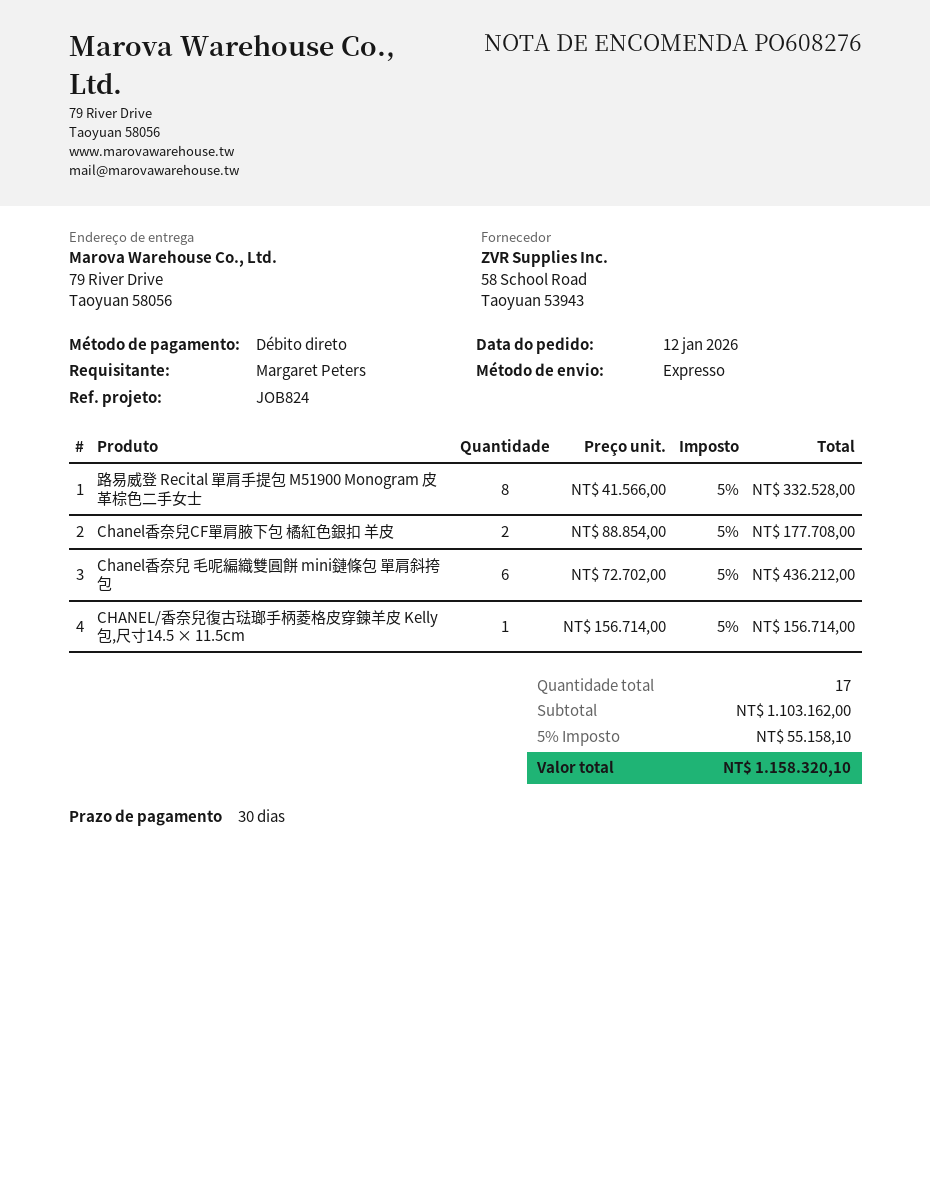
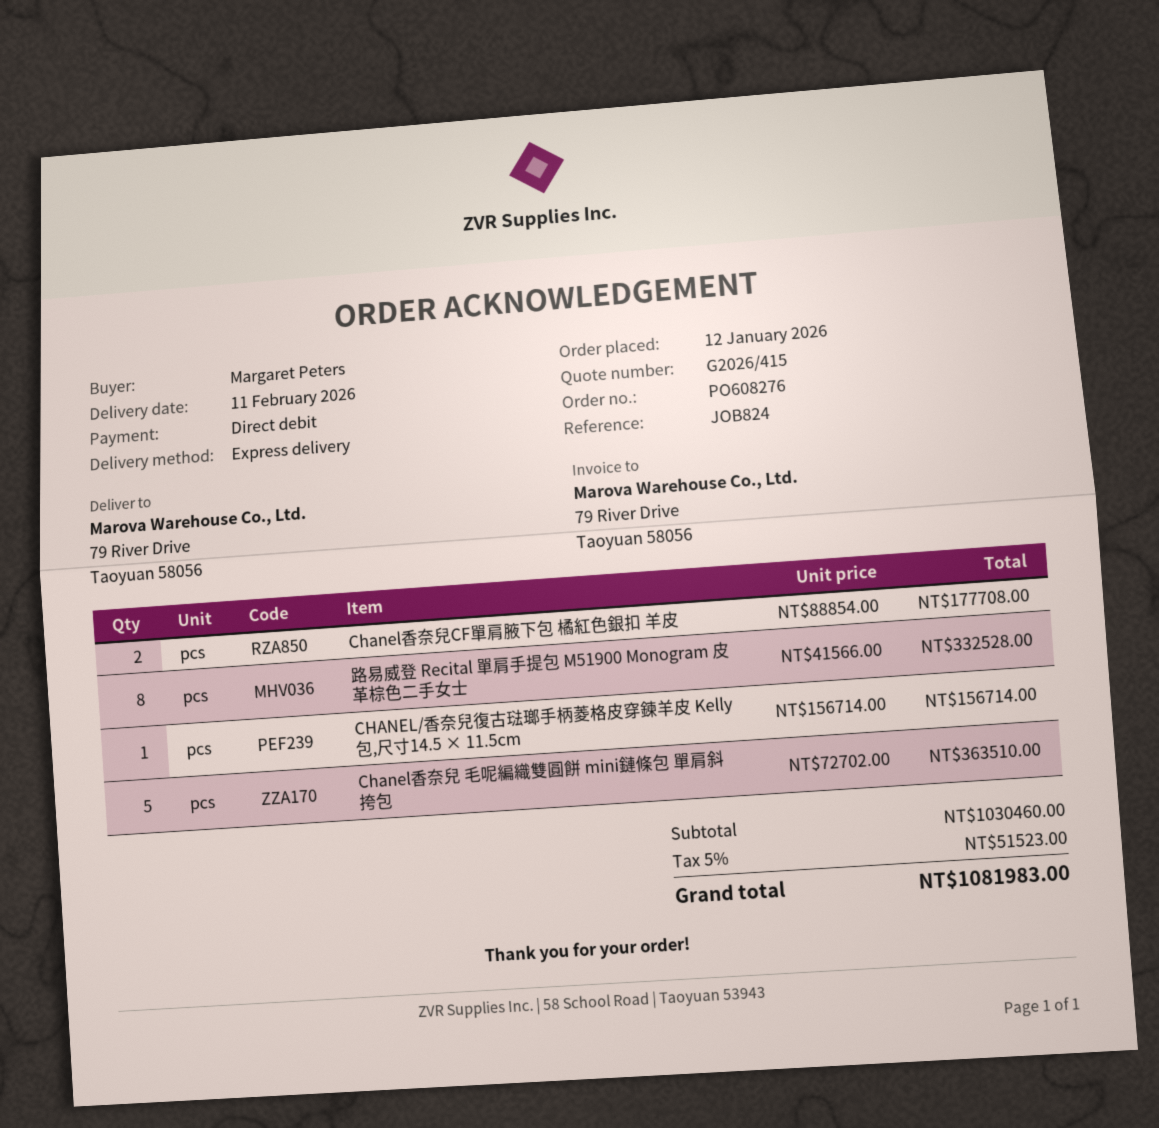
Chanel香奈兒 毛呢編織雙圓餅 mini鏈條包 單肩斜挎包: 6 x 72702.00 = 436212.00 -> 5 x 72702.00 = 363510.00
subtotal: 1103162.00 -> 1030460.00
tax: 5% = 55158.10 -> 5% = 51523.00
total: 1158320.10 -> 1081983.00

